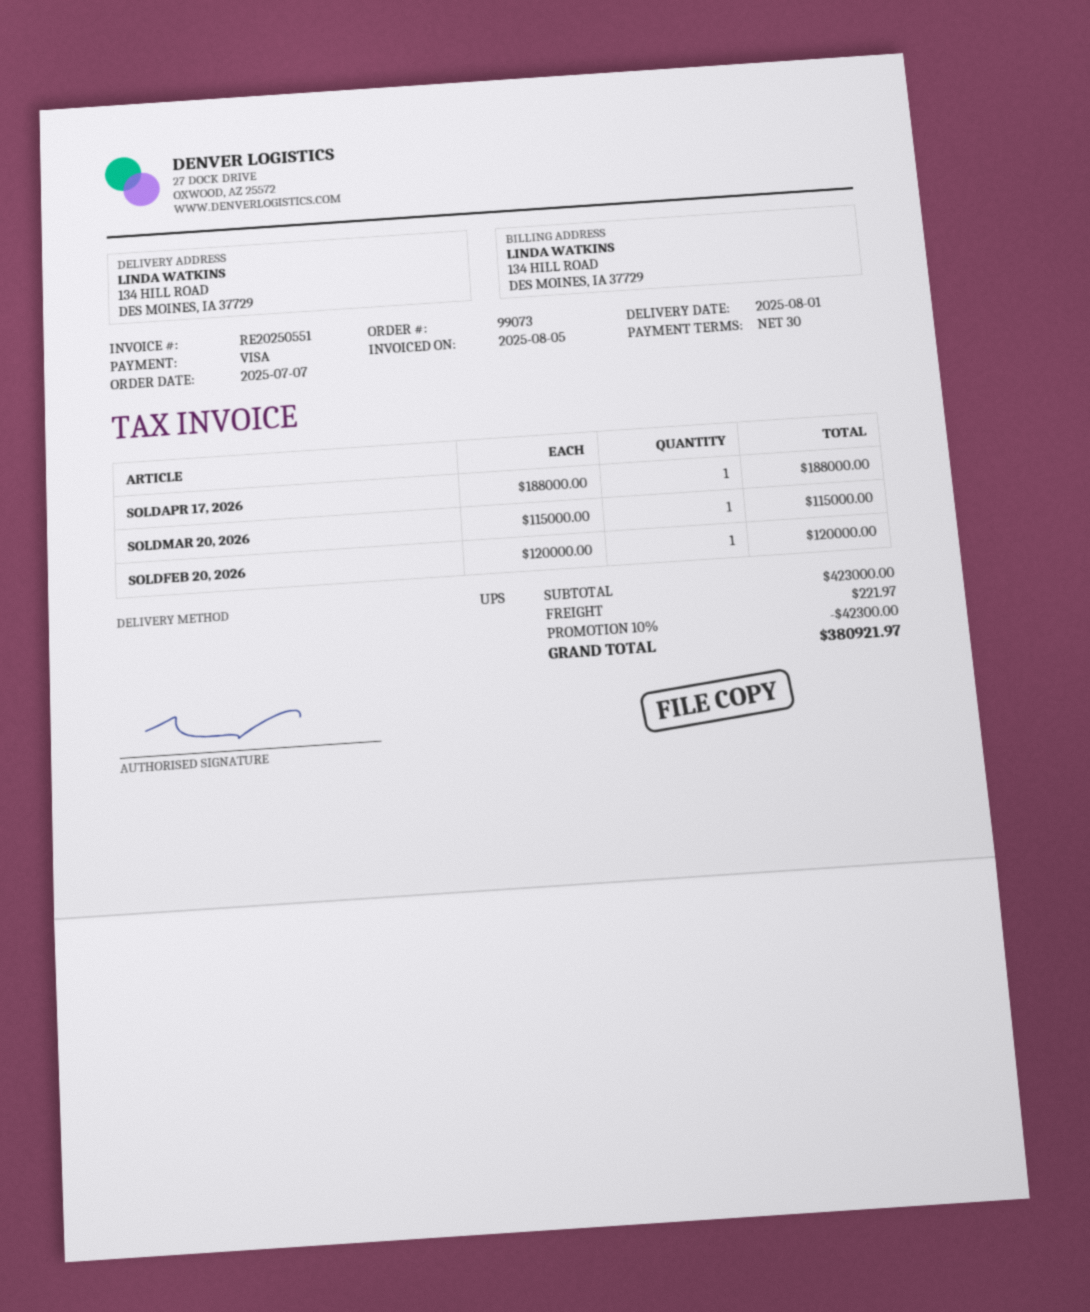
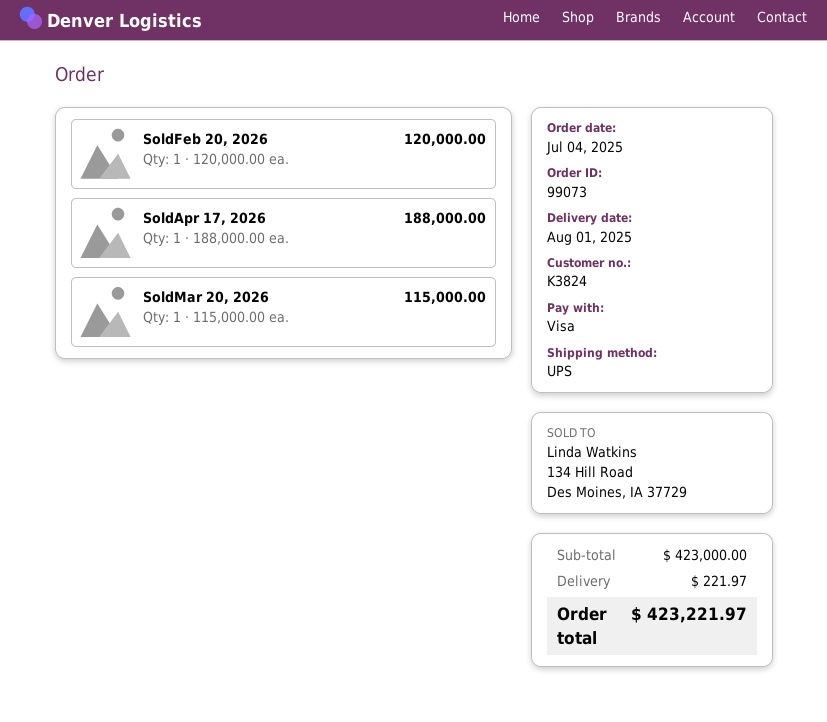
order date: 2025-07-07 -> 2025-07-04
discount: 10% = 42300.00 -> none
total: 380921.97 -> 423221.97

